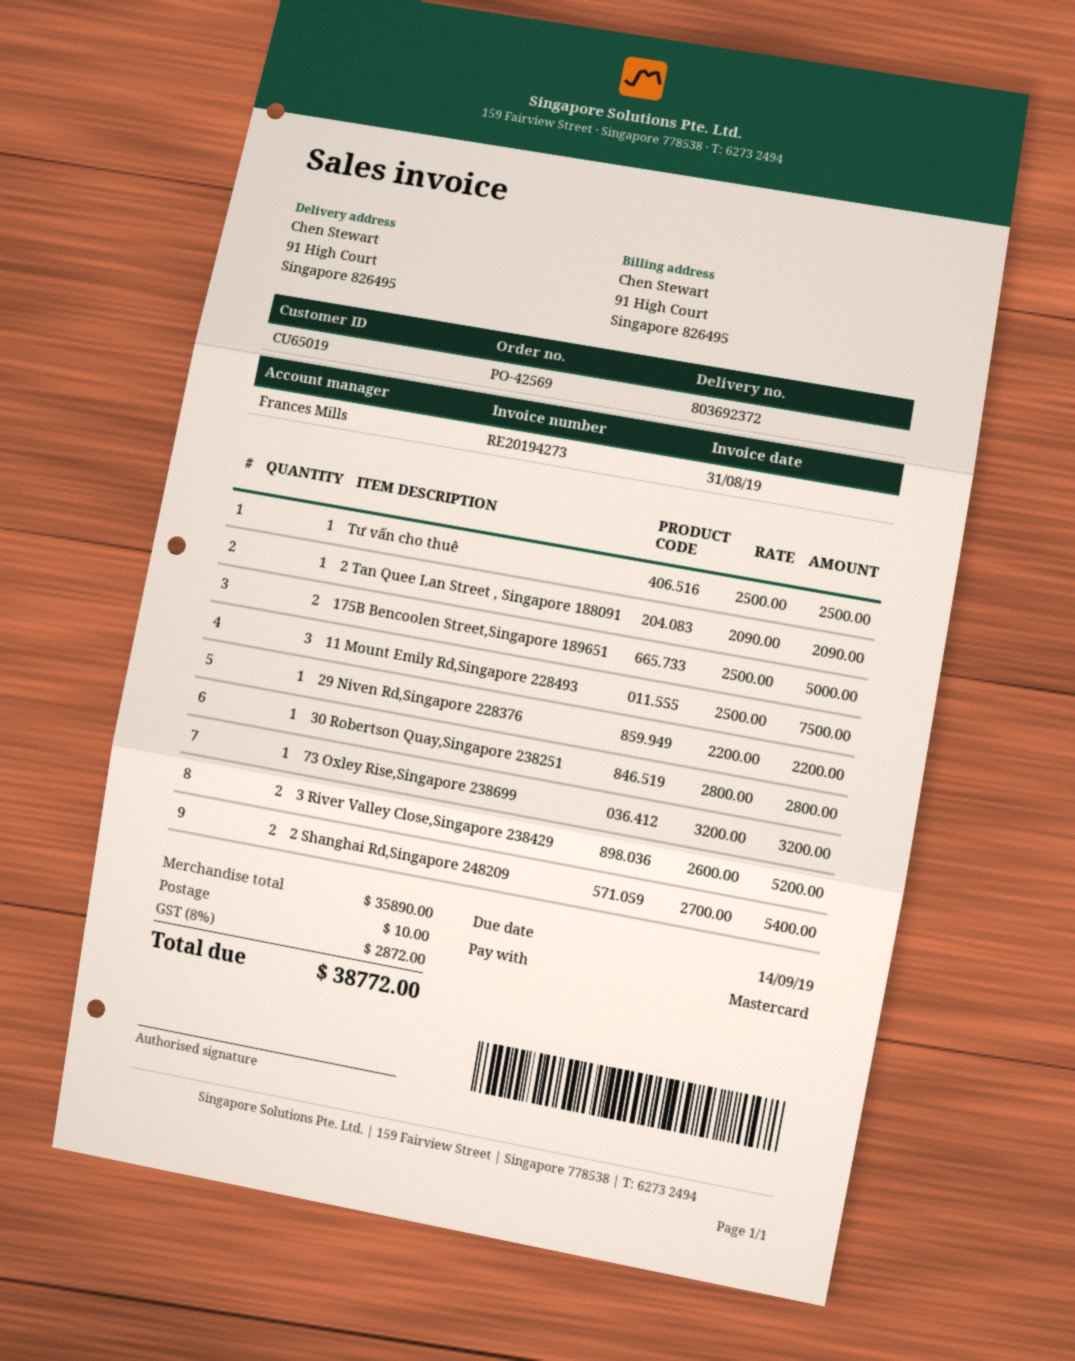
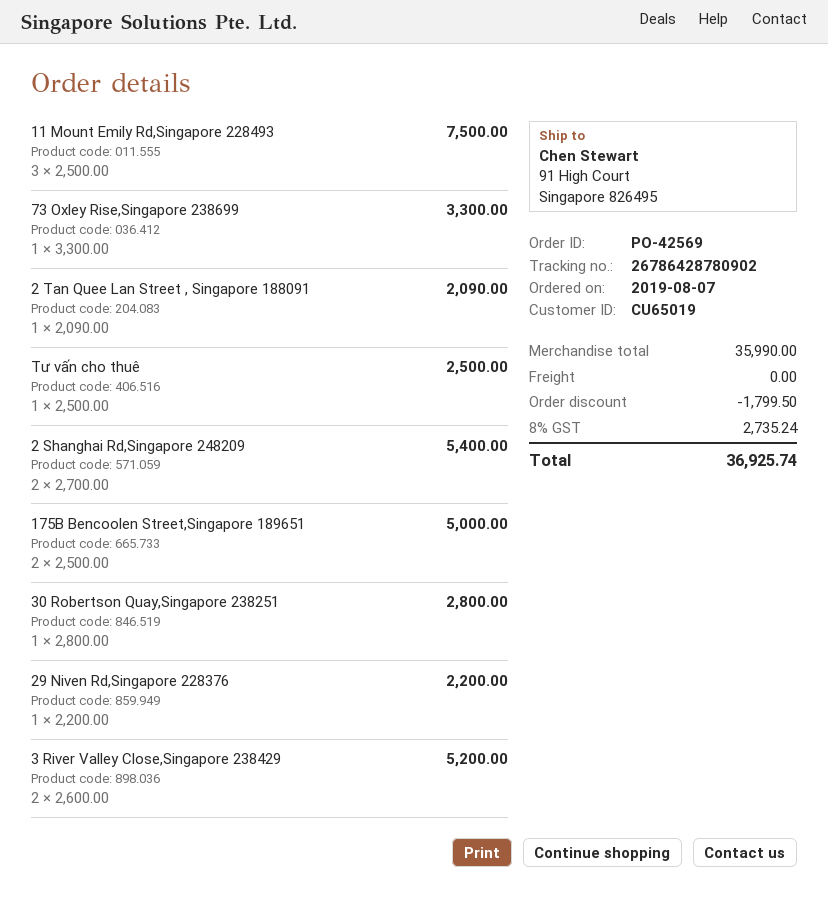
73 Oxley Rise,Singapore 238699: 1 x 3200.00 = 3200.00 -> 1 x 3300.00 = 3300.00
subtotal: 35890.00 -> 35990.00
discount: none -> 1799.50
shipping: 10.00 -> 0.00
tax: 8% = 2872.00 -> 8% = 2735.24
total: 38772.00 -> 36925.74

